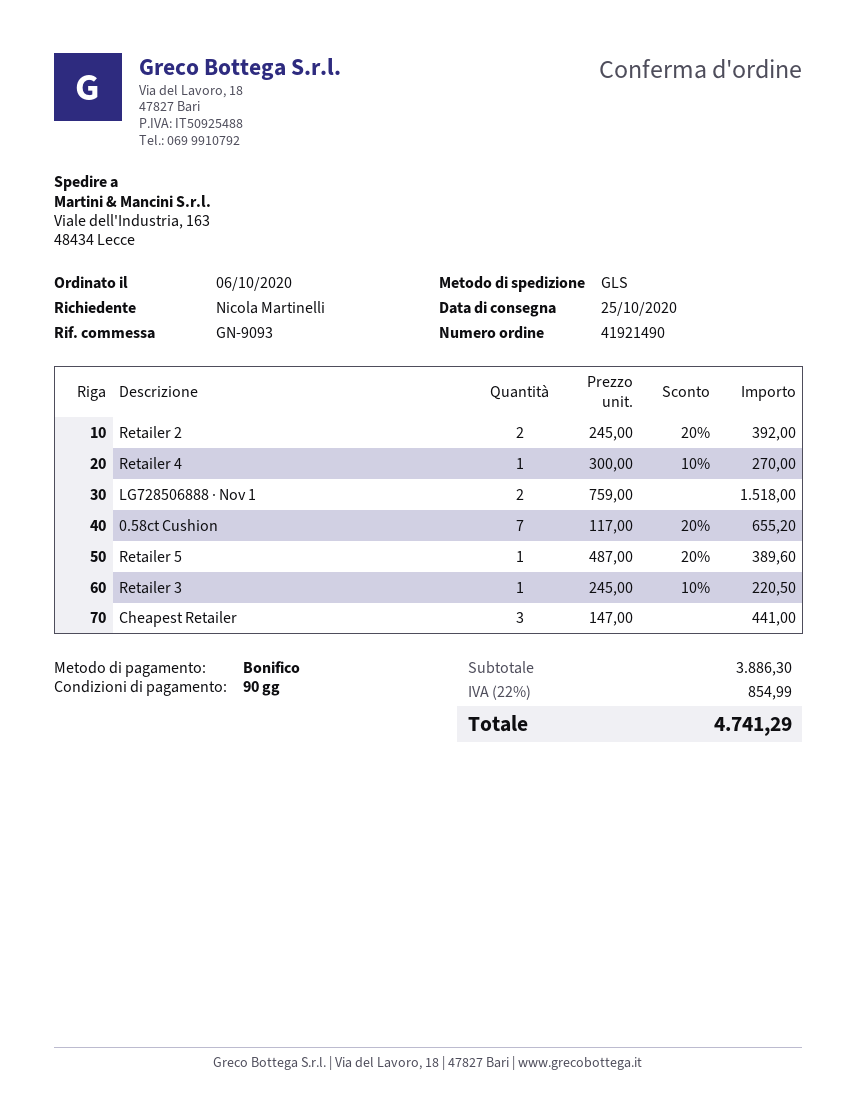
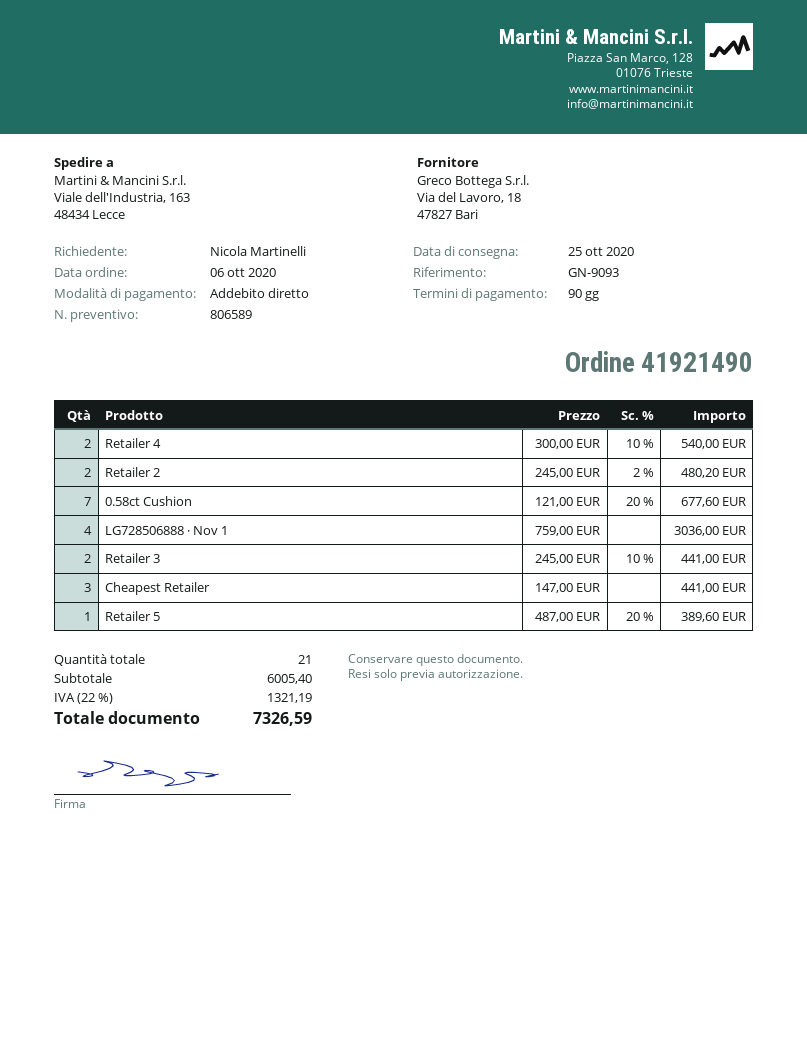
payment method: bank transfer -> direct debit
Retailer 2: 2 x 245.00 - 20% = 392.00 -> 2 x 245.00 - 2% = 480.20
Retailer 4: 1 x 300.00 - 10% = 270.00 -> 2 x 300.00 - 10% = 540.00
LG728506888 · Nov 1: 2 x 759.00 = 1518.00 -> 4 x 759.00 = 3036.00
0.58ct Cushion: 7 x 117.00 - 20% = 655.20 -> 7 x 121.00 - 20% = 677.60
Retailer 3: 1 x 245.00 - 10% = 220.50 -> 2 x 245.00 - 10% = 441.00
subtotal: 3886.30 -> 6005.40
tax: 22% = 854.99 -> 22% = 1321.19
total: 4741.29 -> 7326.59

